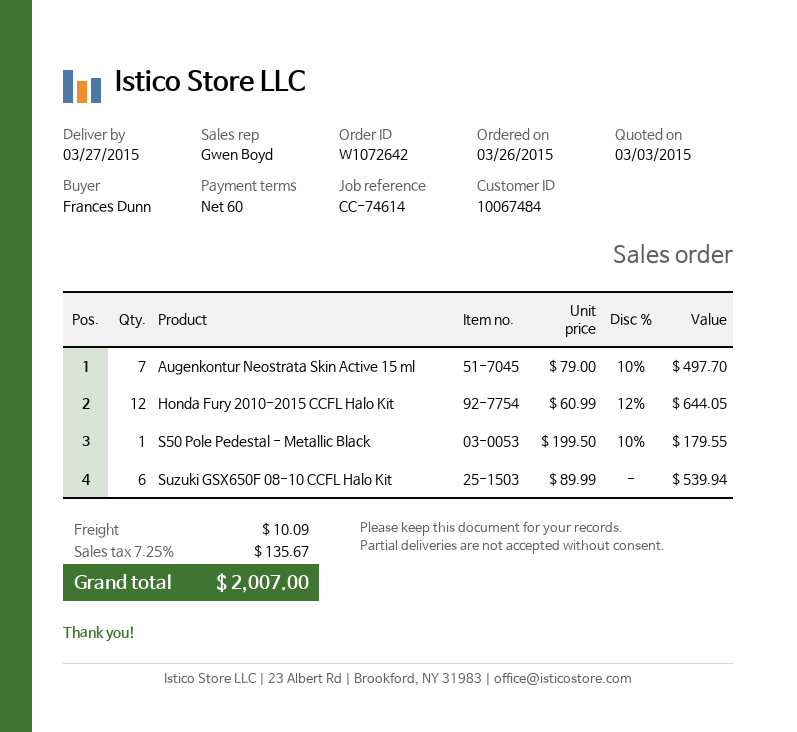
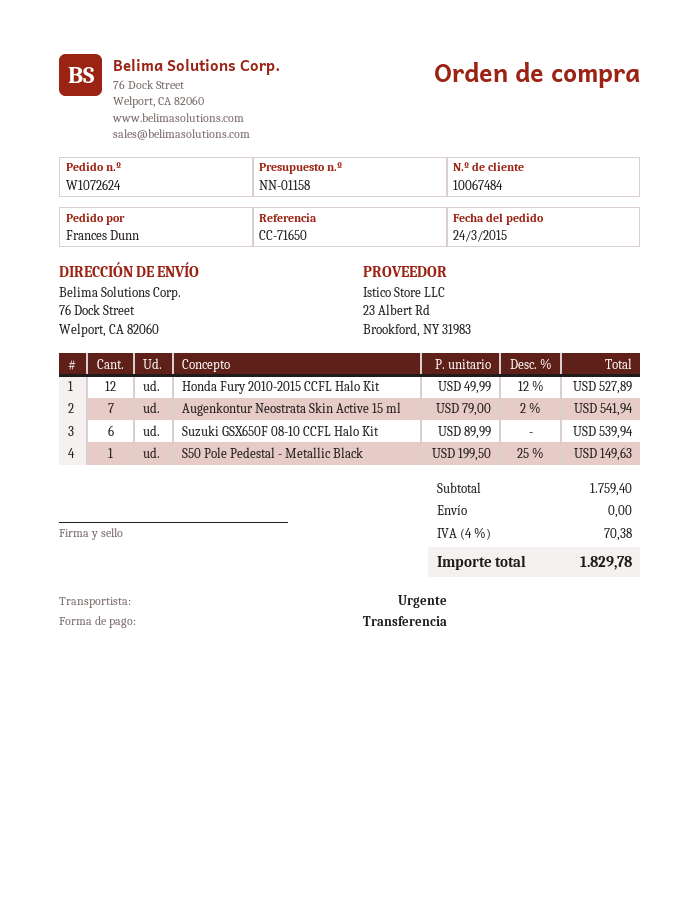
order number: W1072642 -> W1072624
order date: 2015-03-26 -> 2015-03-24
reference: CC-74614 -> CC-71650
Augenkontur Neostrata Skin Active 15 ml: 7 x 79.00 - 10% = 497.70 -> 7 x 79.00 - 2% = 541.94
Honda Fury 2010-2015 CCFL Halo Kit: 12 x 60.99 - 12% = 644.05 -> 12 x 49.99 - 12% = 527.89
S50 Pole Pedestal - Metallic Black: 1 x 199.50 - 10% = 179.55 -> 1 x 199.50 - 25% = 149.63
shipping: 10.09 -> 0.00
tax: 7.25% = 135.67 -> 4% = 70.38
total: 2007.00 -> 1829.78

